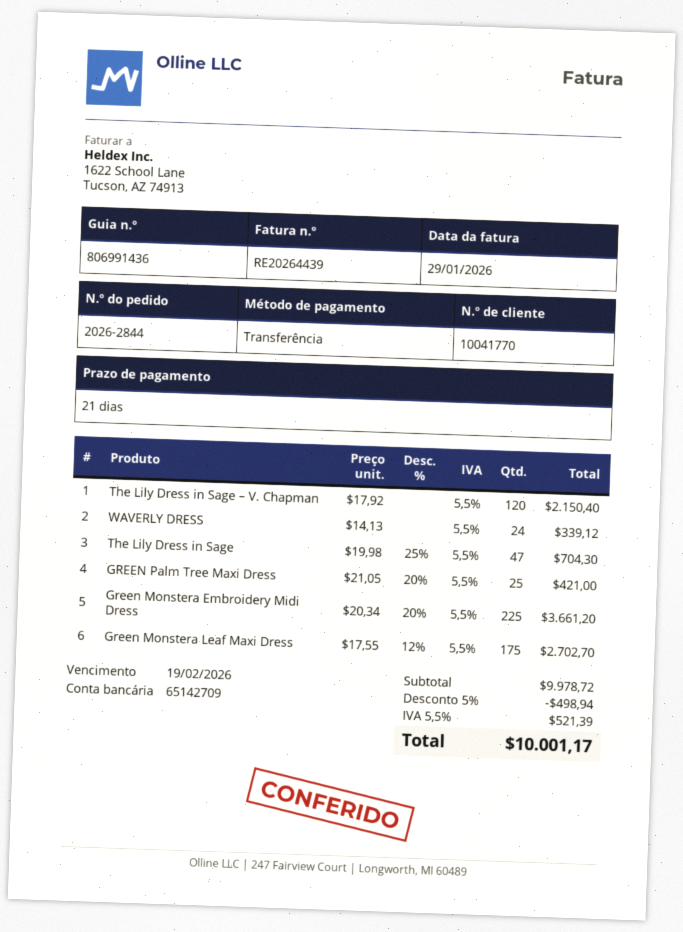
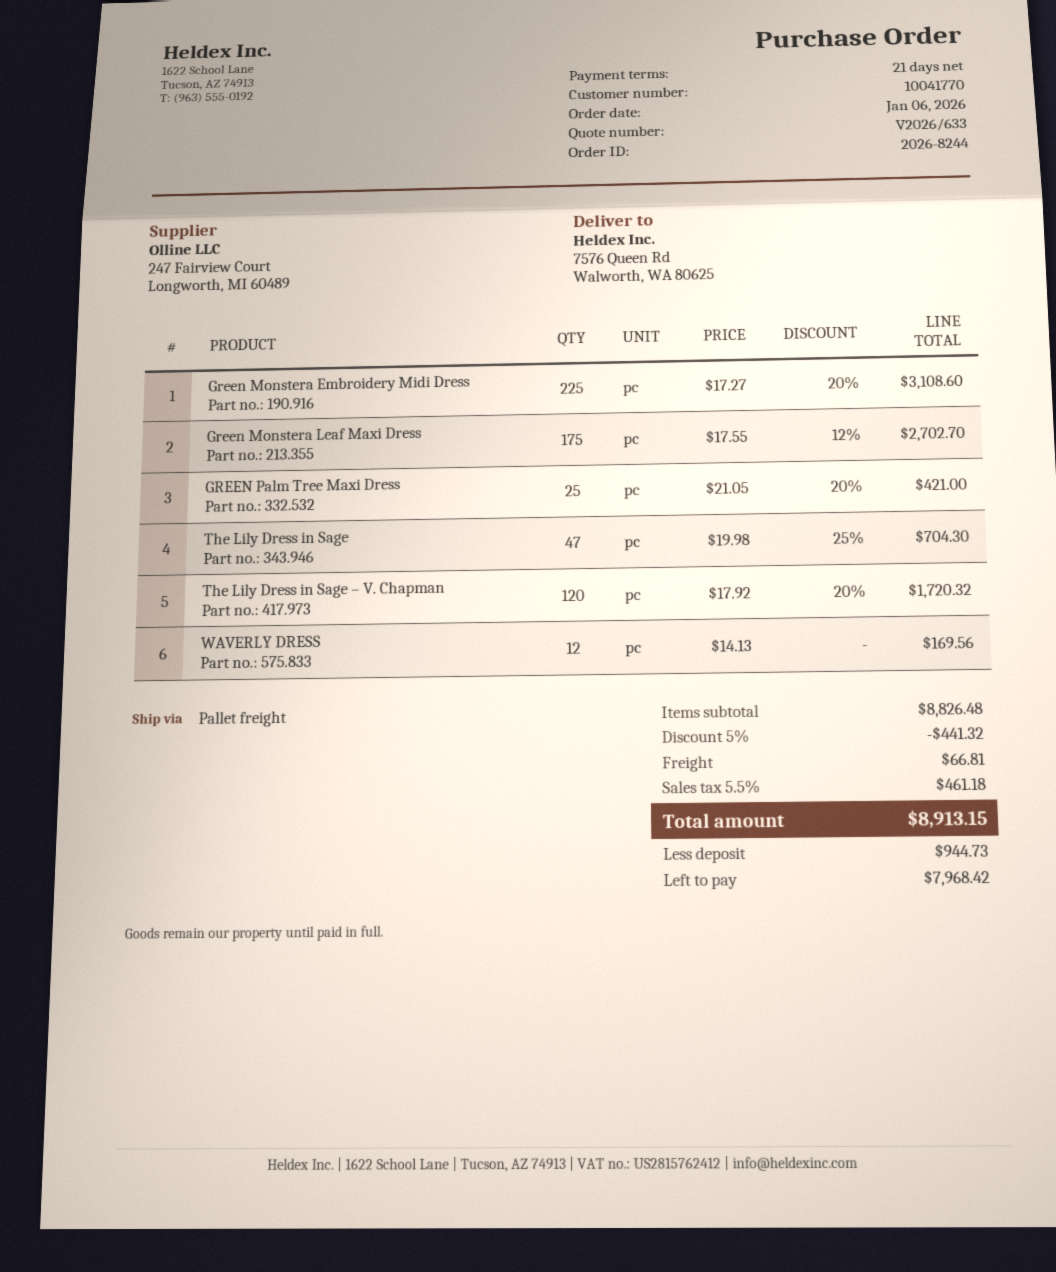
order number: 2026-2844 -> 2026-8244
The Lily Dress in Sage – V. Chapman: 120 x 17.92 = 2150.40 -> 120 x 17.92 - 20% = 1720.32
WAVERLY DRESS: 24 x 14.13 = 339.12 -> 12 x 14.13 = 169.56
Green Monstera Embroidery Midi Dress: 225 x 20.34 - 20% = 3661.20 -> 225 x 17.27 - 20% = 3108.60
subtotal: 9978.72 -> 8826.48
discount: 5% = 498.94 -> 5% = 441.32
shipping: none -> 66.81
tax: 5.5% = 521.39 -> 5.5% = 461.18
total: 10001.17 -> 8913.15

